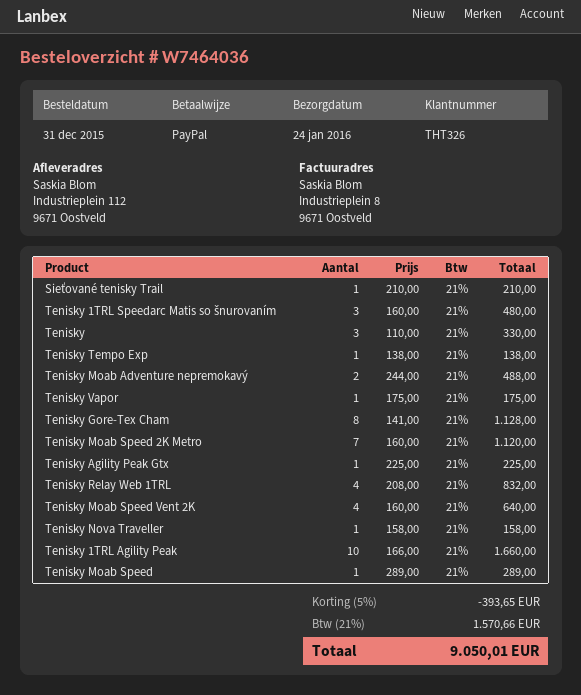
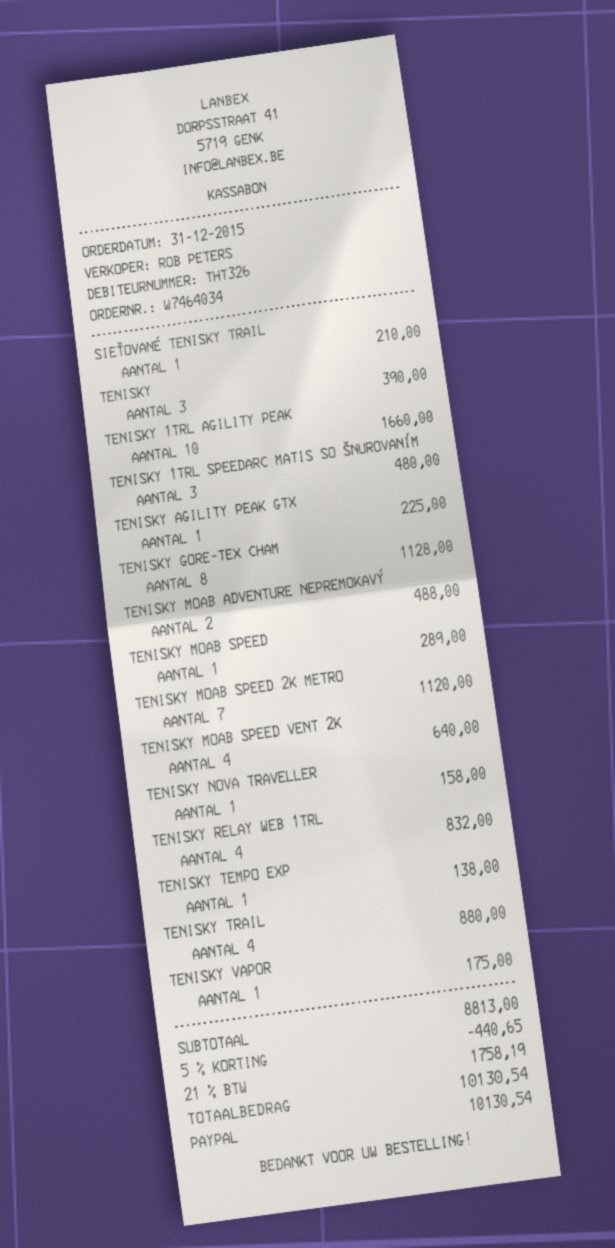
order number: W7464036 -> W7464034
Tenisky: 3 for 330.00 -> 3 for 390.00
TENISKY TRAIL: none -> 4 for 880.00
discount: 5% = 393.65 -> 5% = 440.65
tax: 21% = 1570.66 -> 21% = 1758.19
total: 9050.01 -> 10130.54

